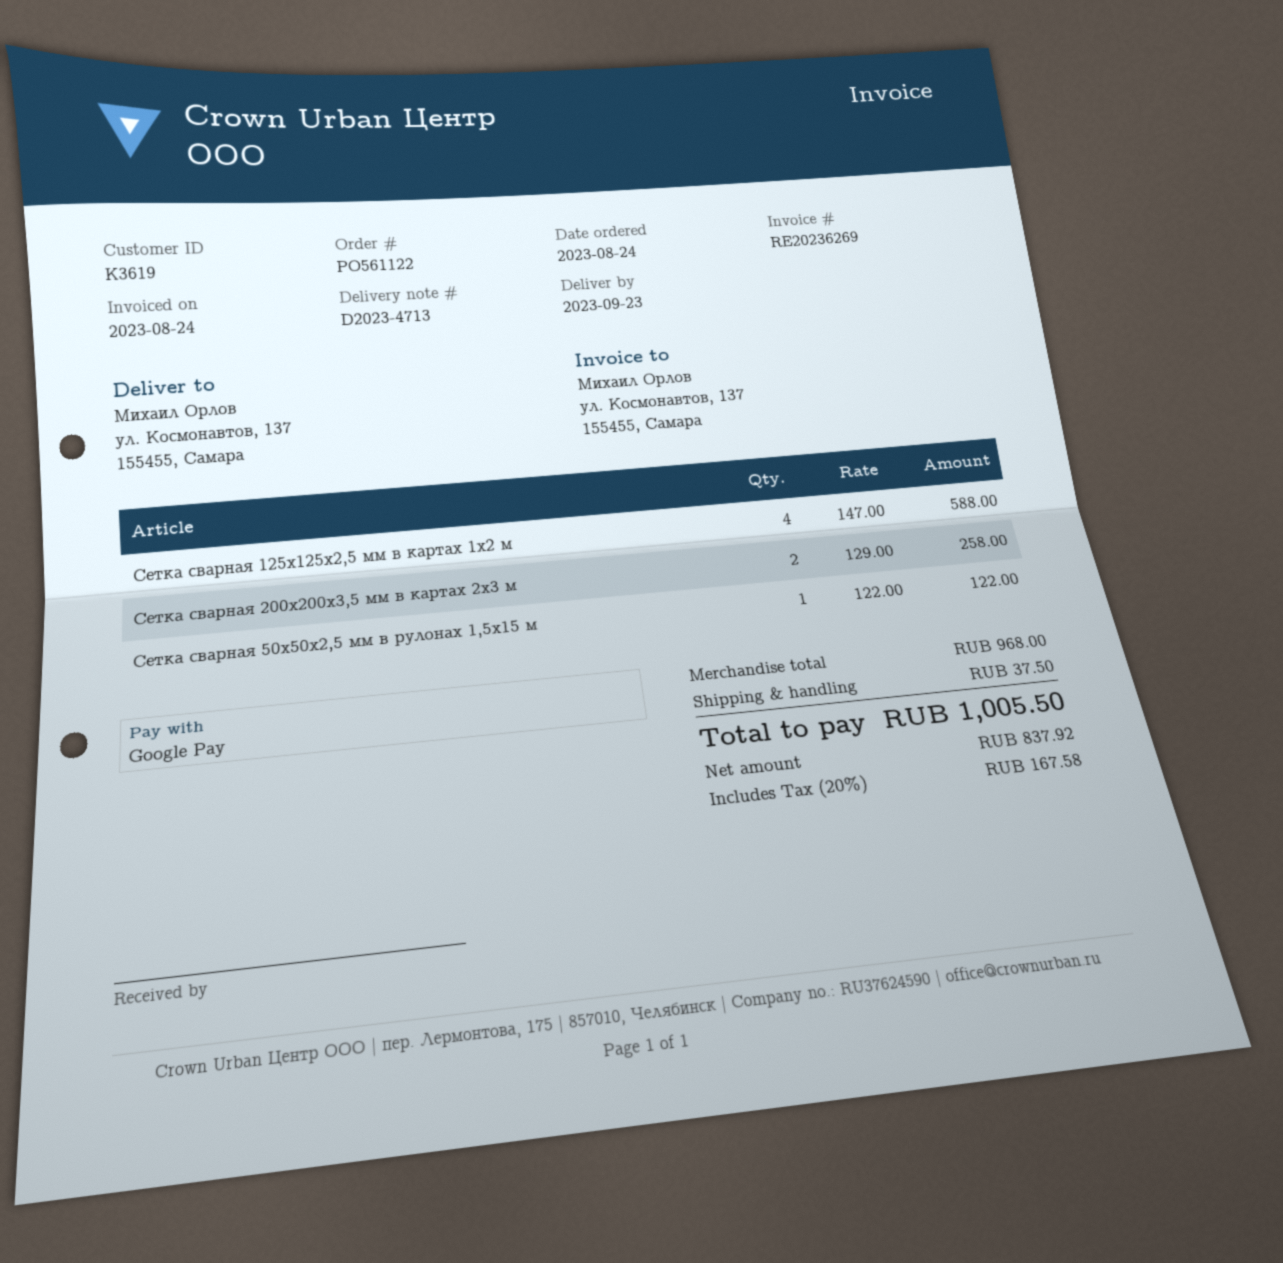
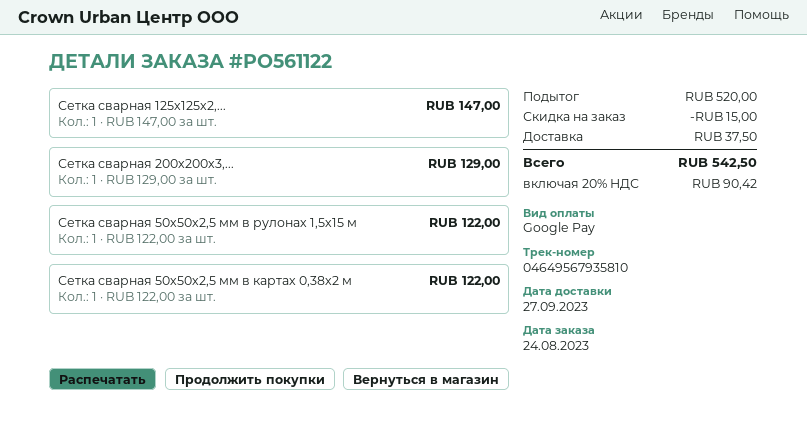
delivery date: 2023-09-23 -> 2023-09-27
Сетка сварная 125х125х2,5 мм в картах 1х2 м: 4 x 147.00 = 588.00 -> 1 x 147.00 = 147.00
Сетка сварная 200х200х3,5 мм в картах 2х3 м: 2 x 129.00 = 258.00 -> 1 x 129.00 = 129.00
Сетка сварная 50х50х2,5 мм в картах 0,38х2 м: none -> 1 x 122.00 = 122.00
subtotal: 968.00 -> 520.00
discount: none -> 15.00
tax: 20% = 167.58 -> 20% = 90.42
total: 1005.50 -> 542.50

